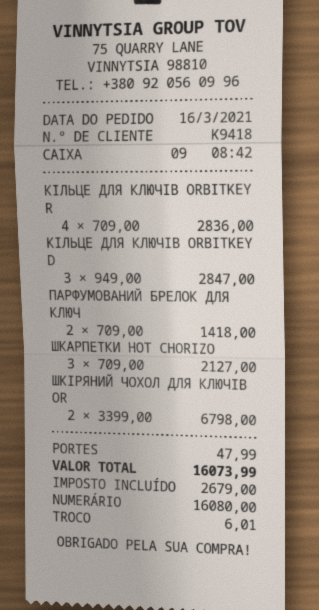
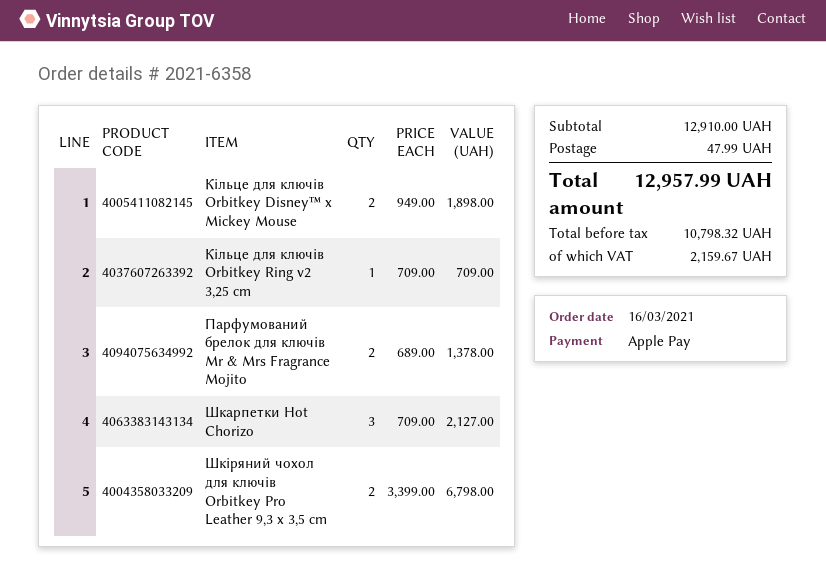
payment method: cash -> Apple Pay
КІЛЬЦЕ ДЛЯ КЛЮЧІВ ORBITKEY R: 4 x 709.00 = 2836.00 -> 1 x 709.00 = 709.00
КІЛЬЦЕ ДЛЯ КЛЮЧІВ ORBITKEY D: 3 x 949.00 = 2847.00 -> 2 x 949.00 = 1898.00
ПАРФУМОВАНИЙ БРЕЛОК ДЛЯ КЛЮЧ: 2 x 709.00 = 1418.00 -> 2 x 689.00 = 1378.00
tax: 2679.00 -> 2159.67
total: 16073.99 -> 12957.99

